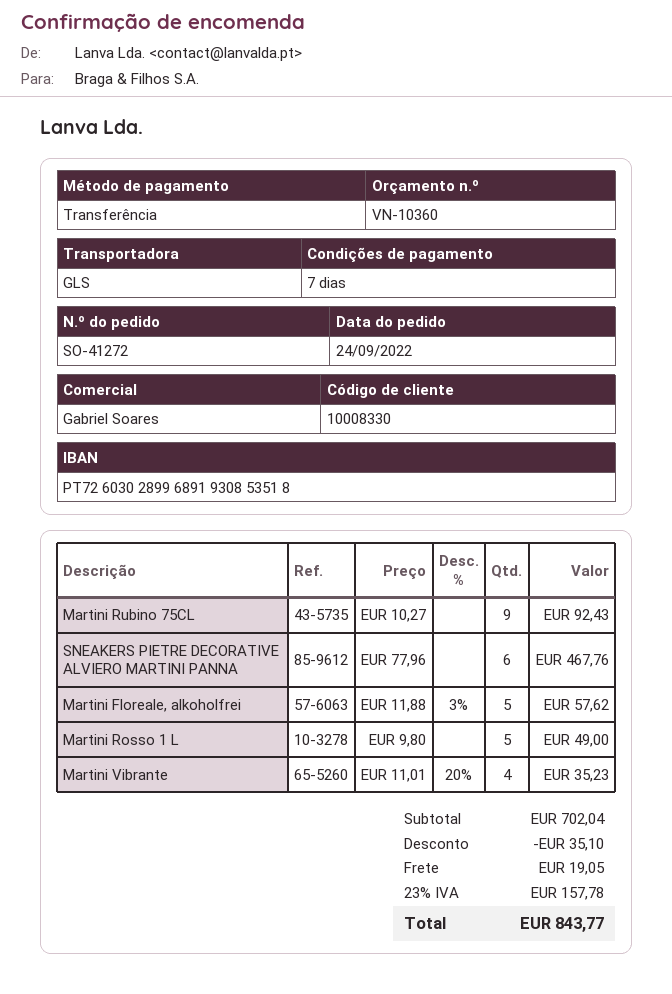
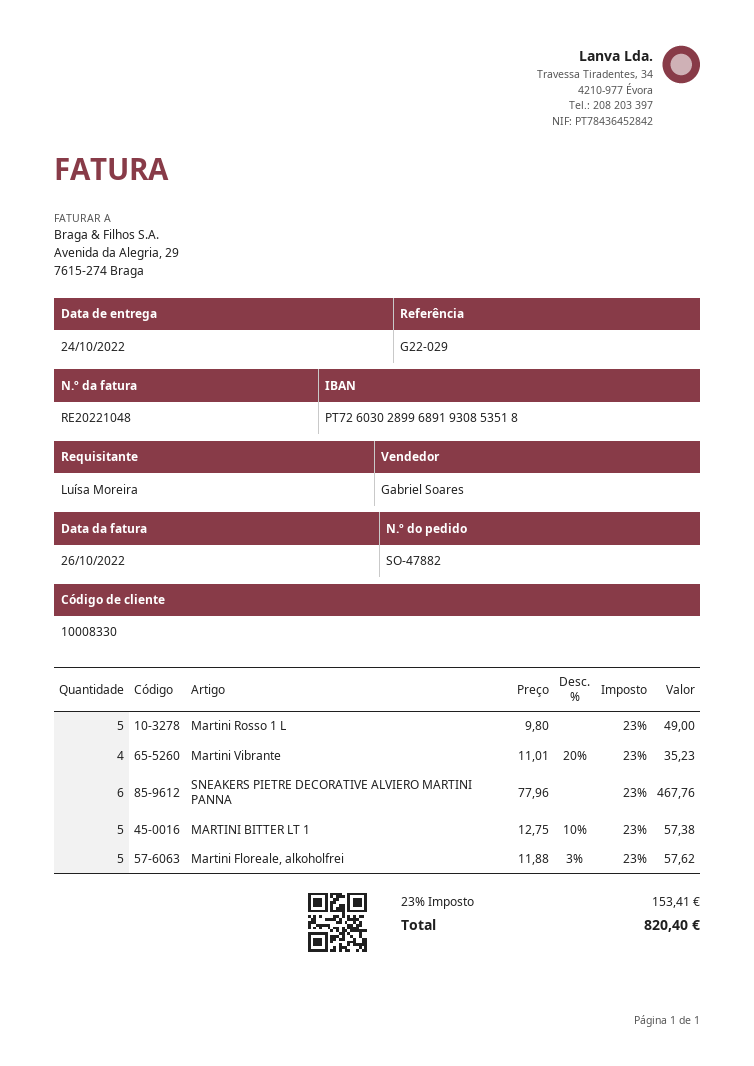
order number: SO-41272 -> SO-47882
Martini Rubino 75CL: 9 x 10.27 = 92.43 -> none
MARTINI BITTER LT 1: none -> 5 x 12.75 - 10% = 57.38
discount: 35.10 -> none
shipping: 19.05 -> none
tax: 23% = 157.78 -> 23% = 153.41
total: 843.77 -> 820.40

